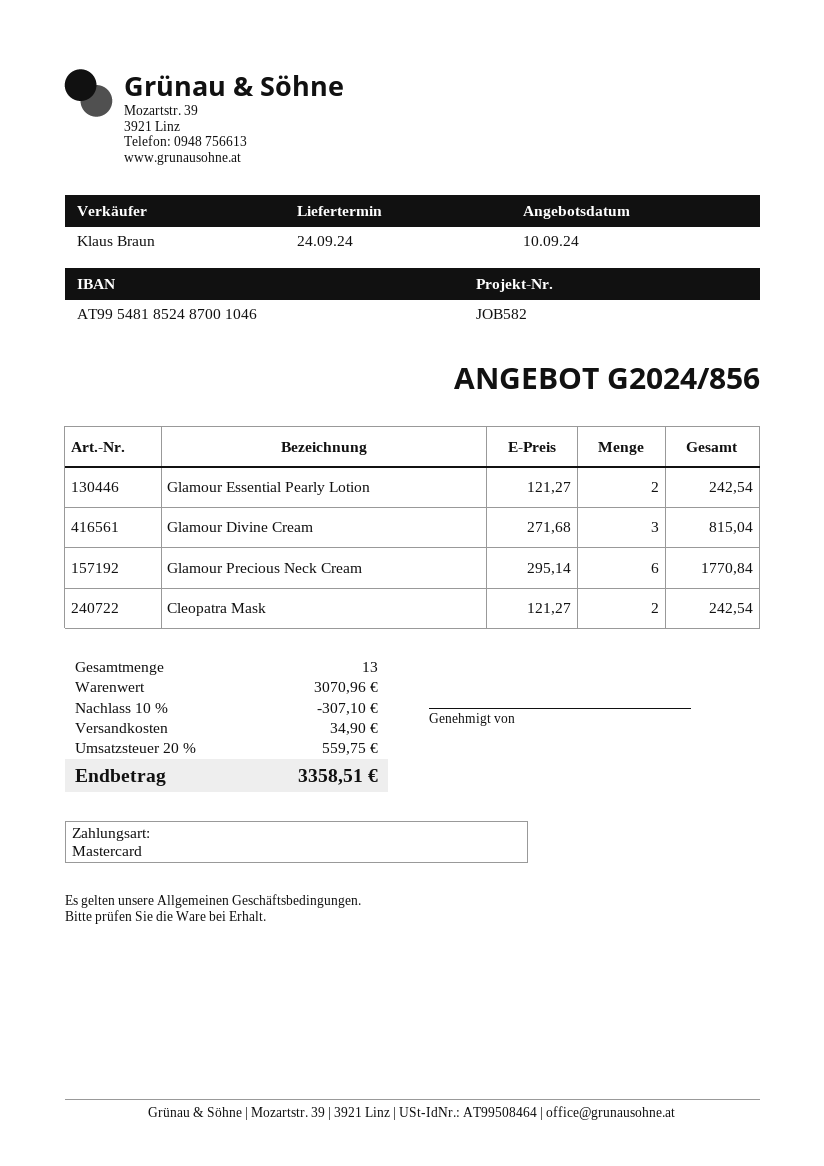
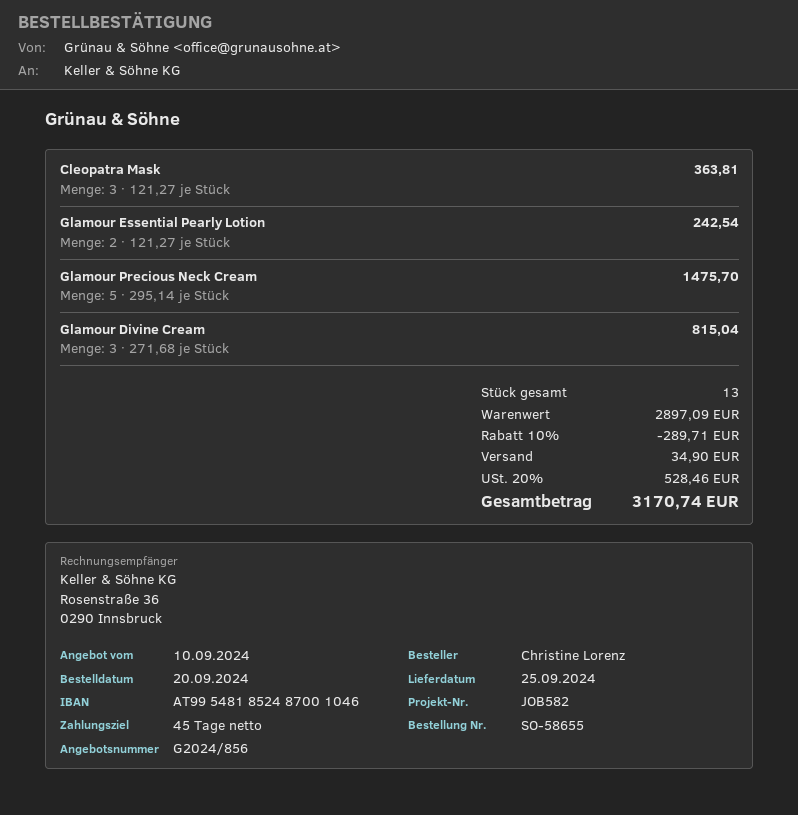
delivery date: 2024-09-24 -> 2024-09-25
Glamour Precious Neck Cream: 6 x 295.14 = 1770.84 -> 5 x 295.14 = 1475.70
Cleopatra Mask: 2 x 121.27 = 242.54 -> 3 x 121.27 = 363.81
subtotal: 3070.96 -> 2897.09
discount: 10% = 307.10 -> 10% = 289.71
tax: 20% = 559.75 -> 20% = 528.46
total: 3358.51 -> 3170.74

